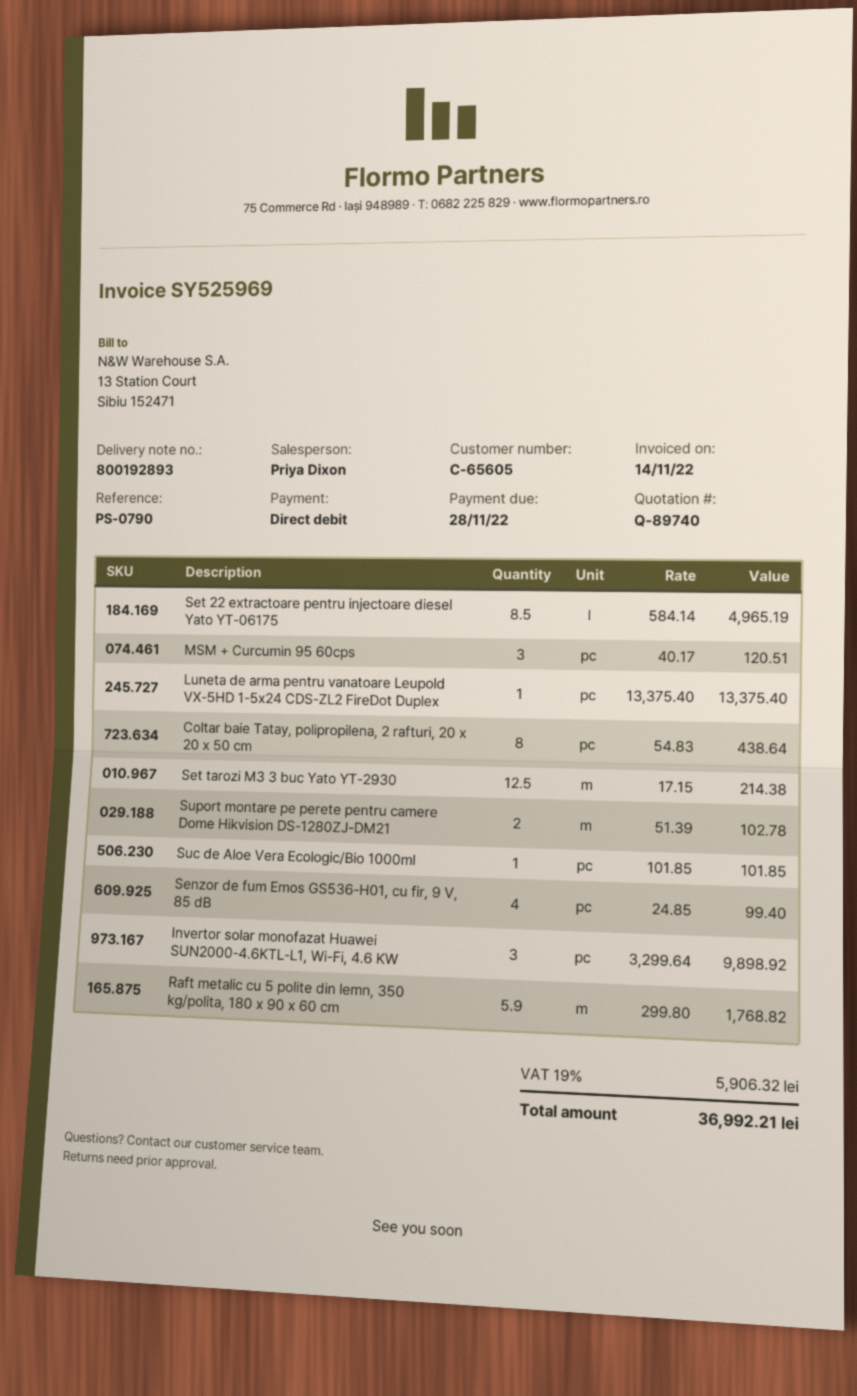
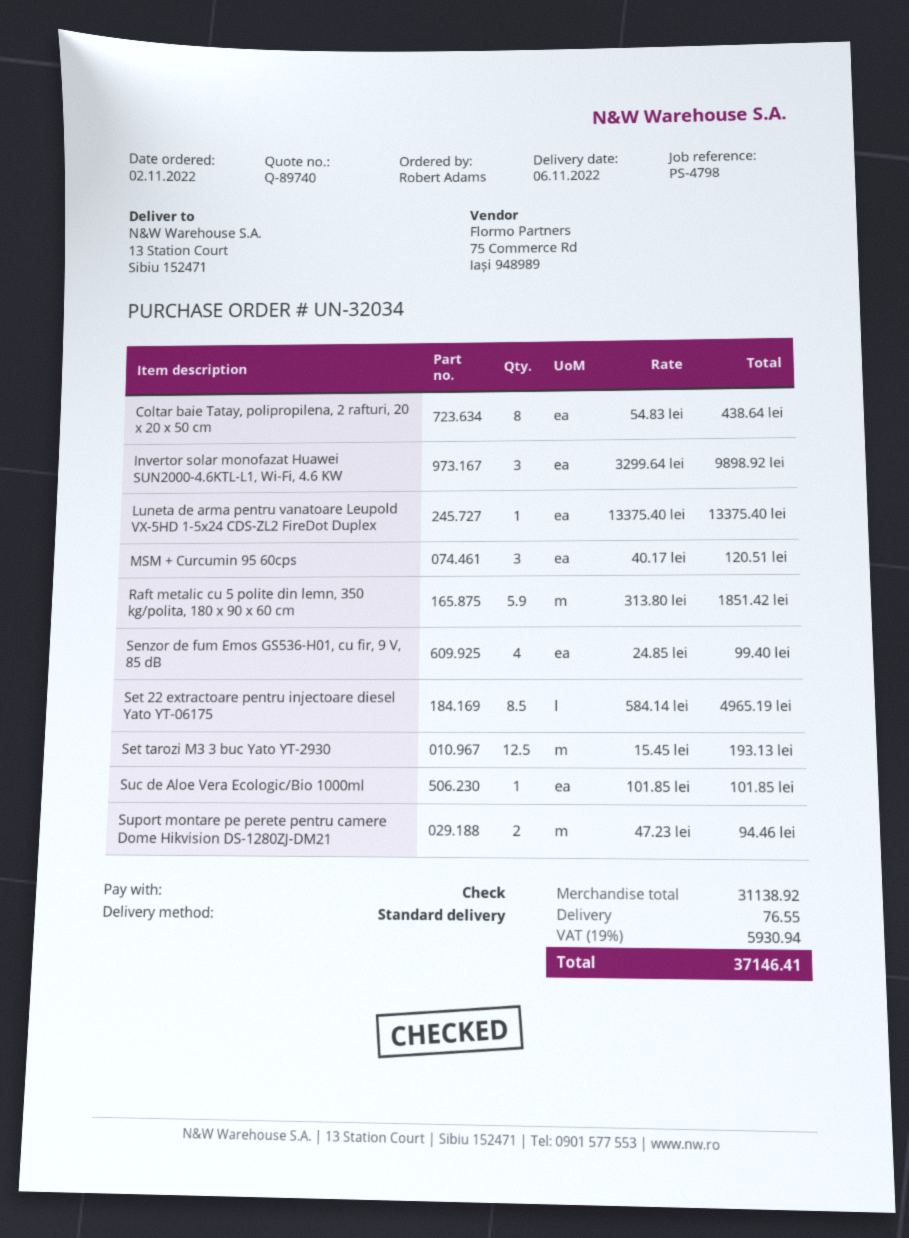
reference: PS-0790 -> PS-4798
payment method: direct debit -> cheque
Set tarozi M3 3 buc Yato YT-2930: 12.5 x 17.15 = 214.38 -> 12.5 x 15.45 = 193.13
Suport montare pe perete pentru camere Dome Hikvision DS-1280ZJ-DM21: 2 x 51.39 = 102.78 -> 2 x 47.23 = 94.46
Raft metalic cu 5 polite din lemn, 350 kg/polita, 180 x 90 x 60 cm: 5.9 x 299.80 = 1768.82 -> 5.9 x 313.80 = 1851.42
shipping: none -> 76.55
tax: 19% = 5906.32 -> 19% = 5930.94
total: 36992.21 -> 37146.41

